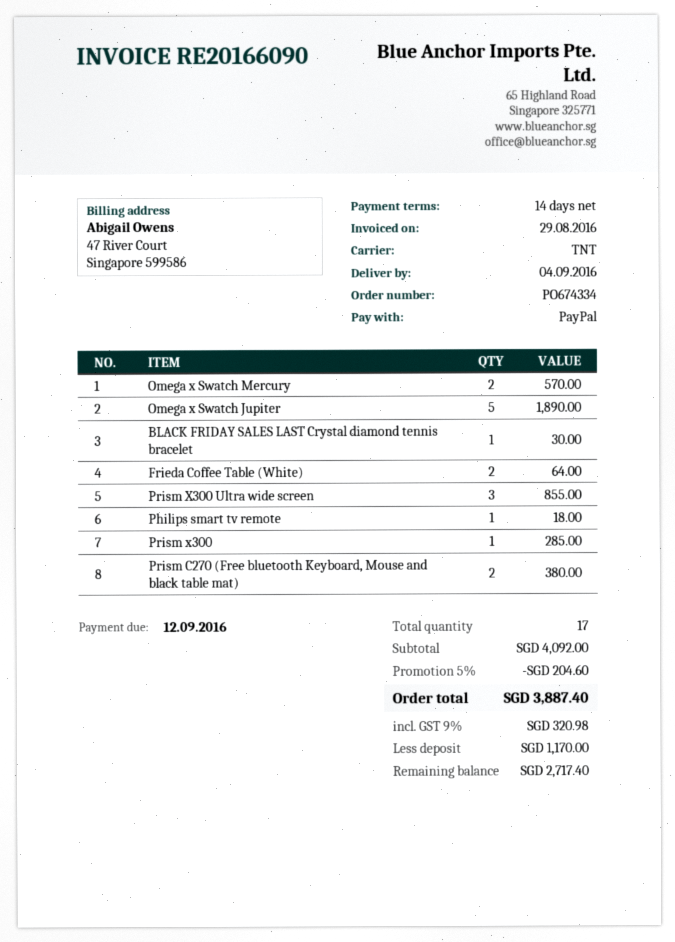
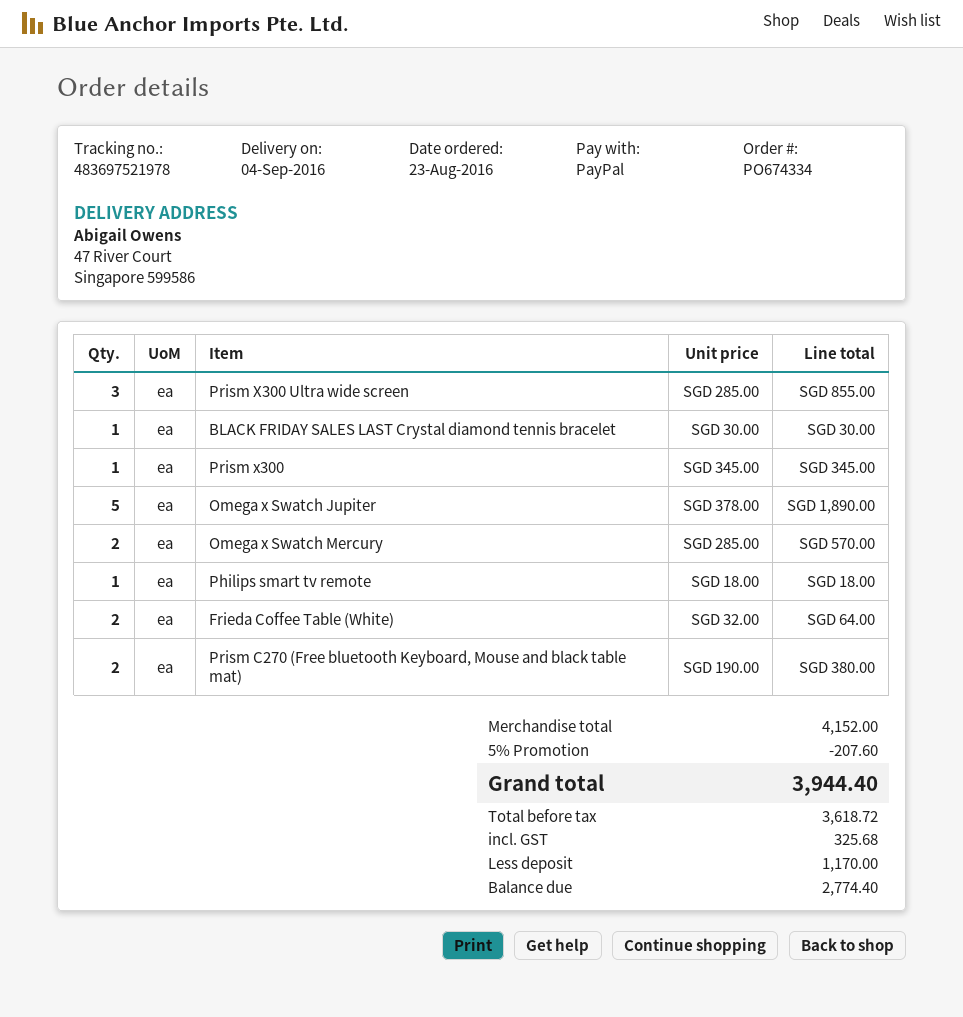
Prism x300: 1 for 285.00 -> 1 for 345.00
subtotal: 4092.00 -> 4152.00
discount: 5% = 204.60 -> 5% = 207.60
tax: 320.98 -> 325.68
total: 3887.40 -> 3944.40
balance: 2717.40 -> 2774.40

